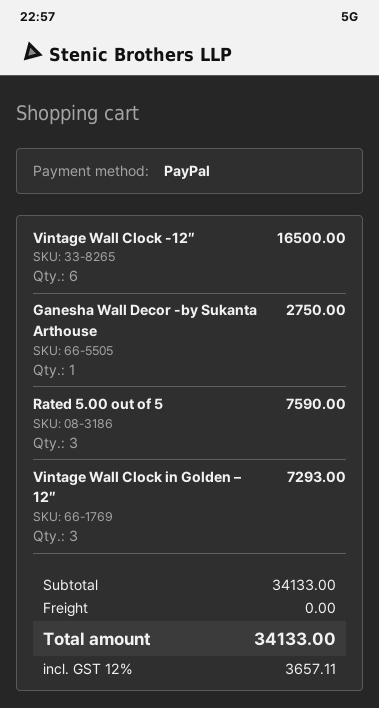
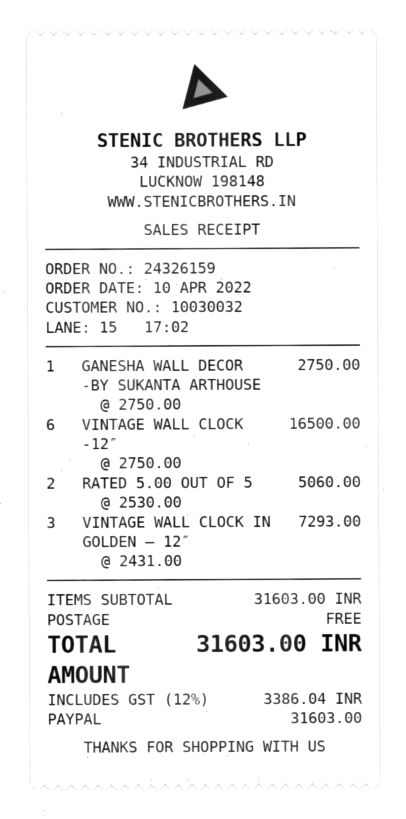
Rated 5.00 out of 5: 3 for 7590.00 -> 2 for 5060.00
subtotal: 34133.00 -> 31603.00
tax: 12% = 3657.11 -> 12% = 3386.04
total: 34133.00 -> 31603.00

